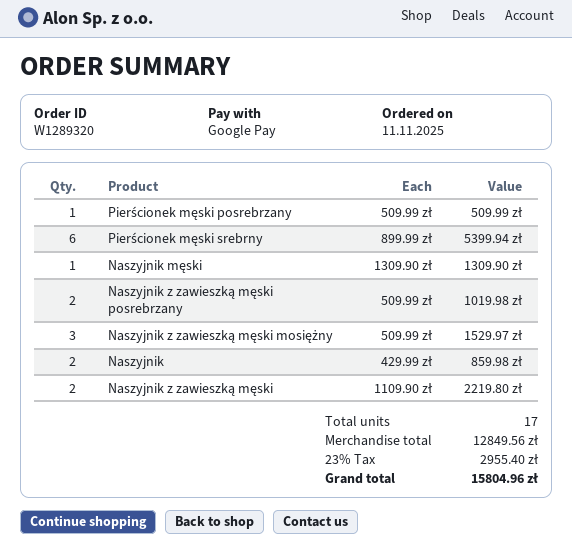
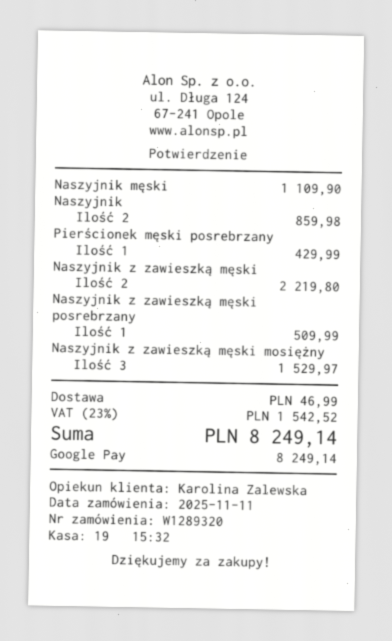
Pierścionek męski posrebrzany: 1 for 509.99 -> 1 for 429.99
Pierścionek męski srebrny: 6 for 5399.94 -> none
Naszyjnik męski: 1 for 1309.90 -> 1 for 1109.90
Naszyjnik z zawieszką męski posrebrzany: 2 for 1019.98 -> 1 for 509.99
shipping: none -> 46.99
tax: 23% = 2955.40 -> 23% = 1542.52
total: 15804.96 -> 8249.14

